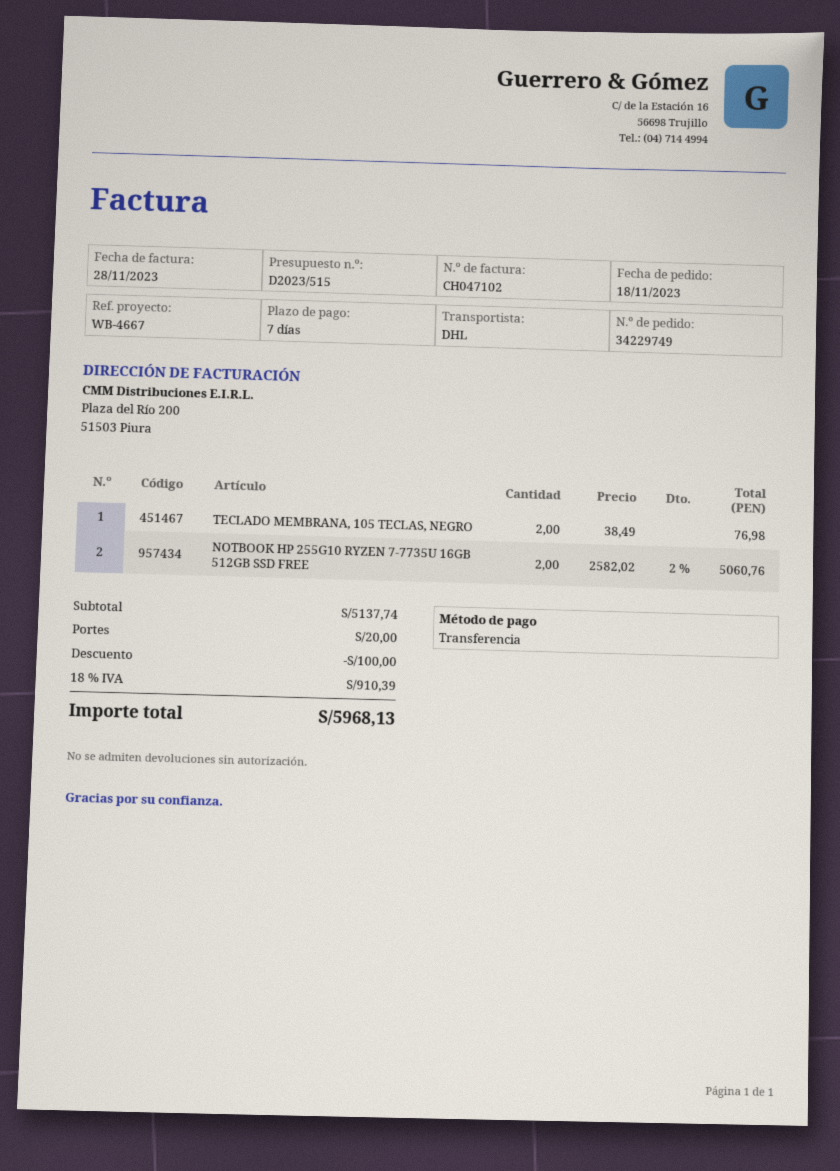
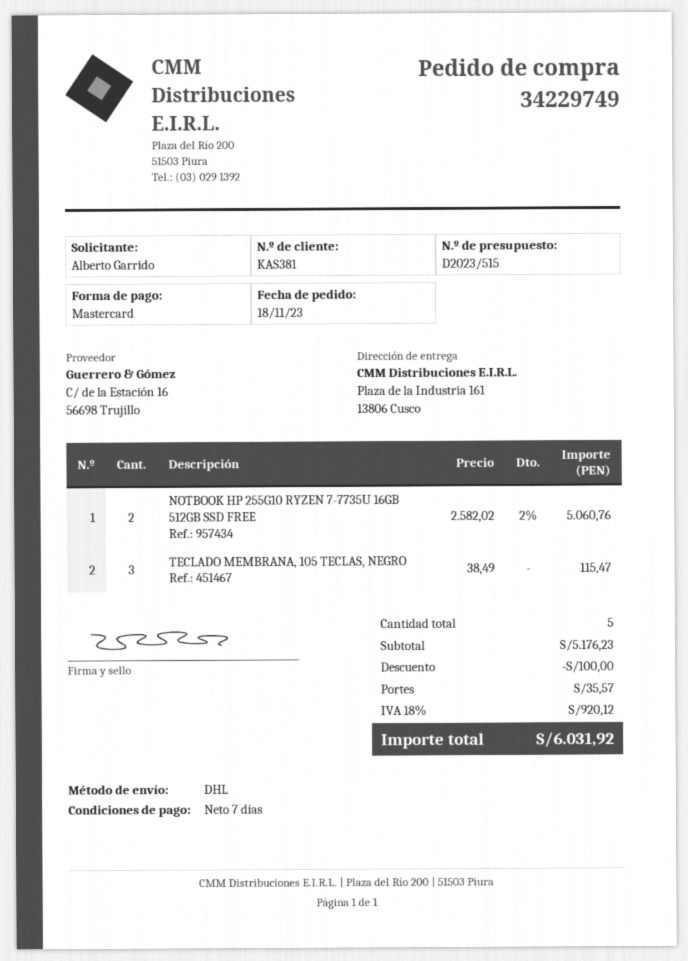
payment method: bank transfer -> Mastercard
TECLADO MEMBRANA, 105 TECLAS, NEGRO: 2 x 38.49 = 76.98 -> 3 x 38.49 = 115.47
subtotal: 5137.74 -> 5176.23
shipping: 20.00 -> 35.57
tax: 18% = 910.39 -> 18% = 920.12
total: 5968.13 -> 6031.92

